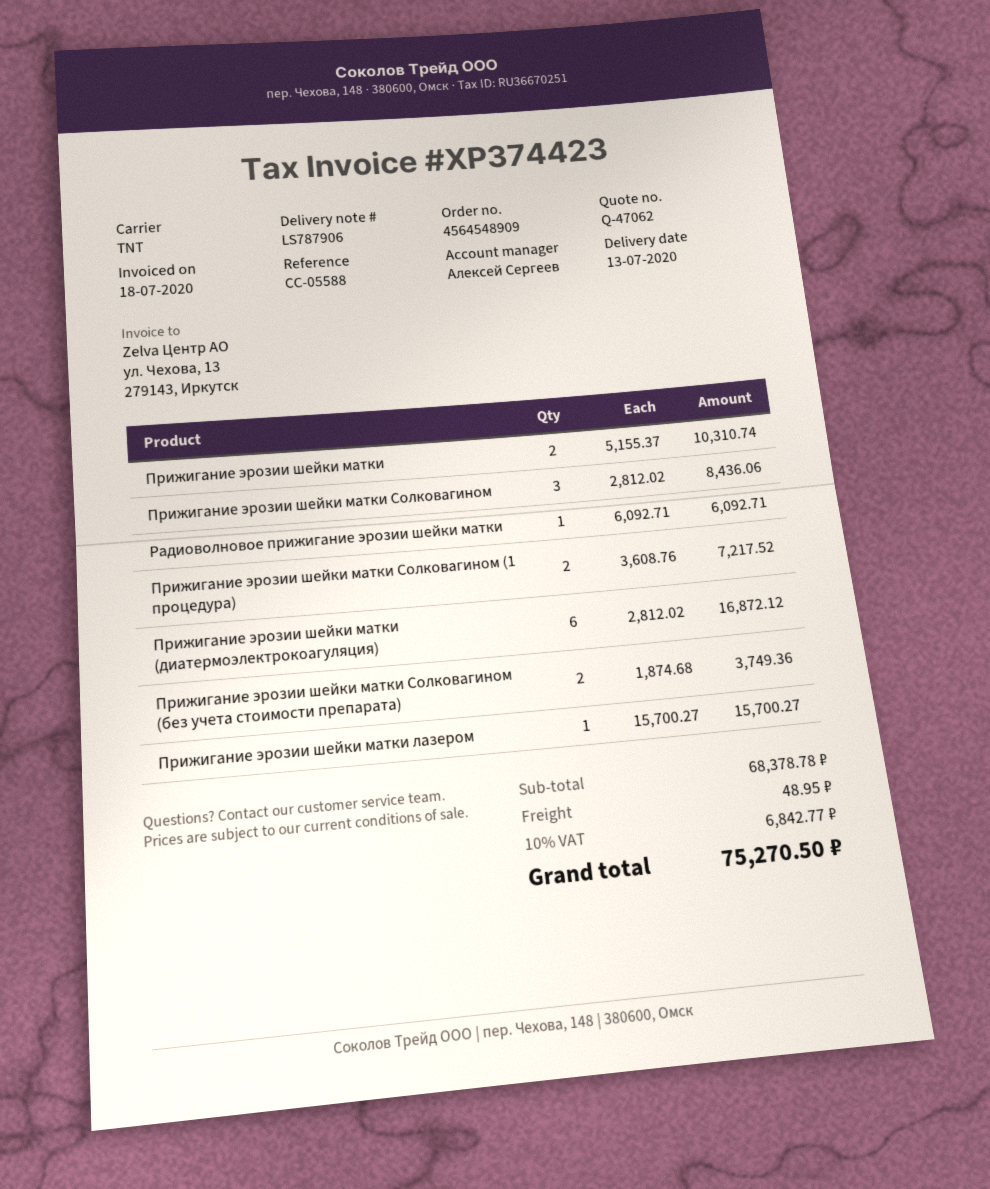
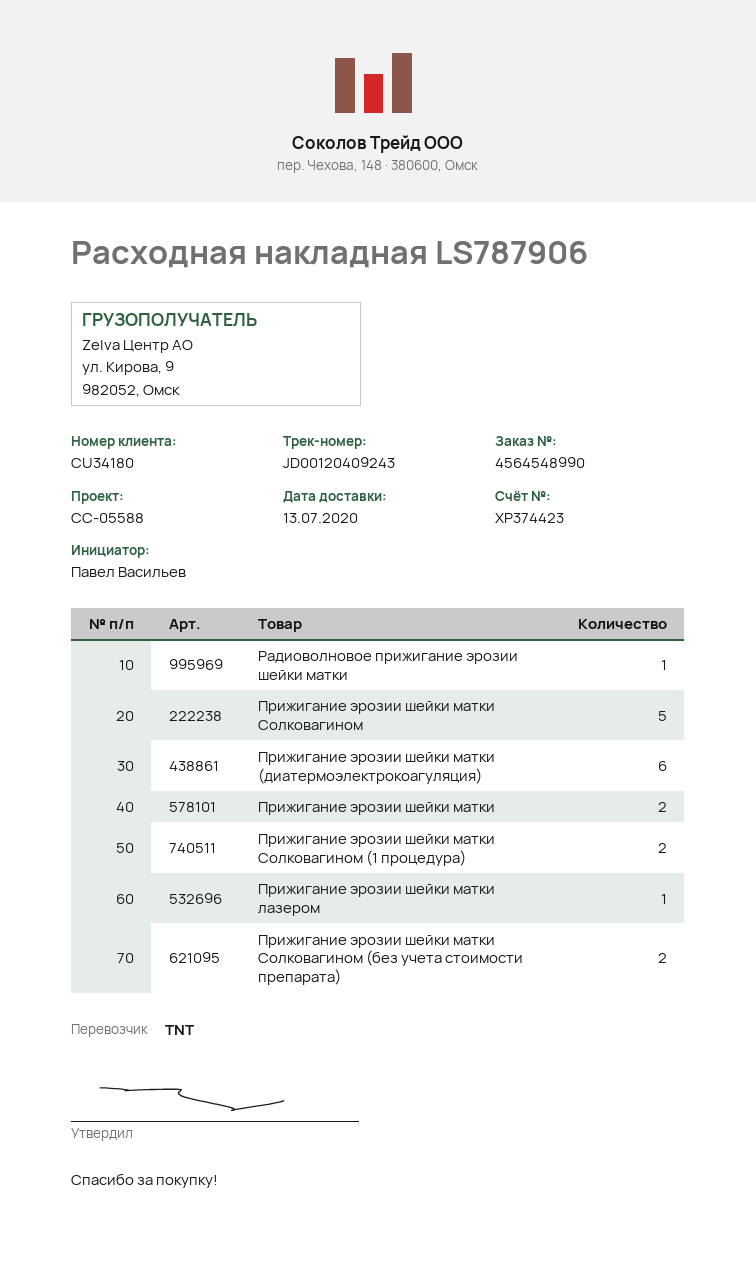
order number: 4564548909 -> 4564548990
Прижигание эрозии шейки матки Солковагином: 3 -> 5

